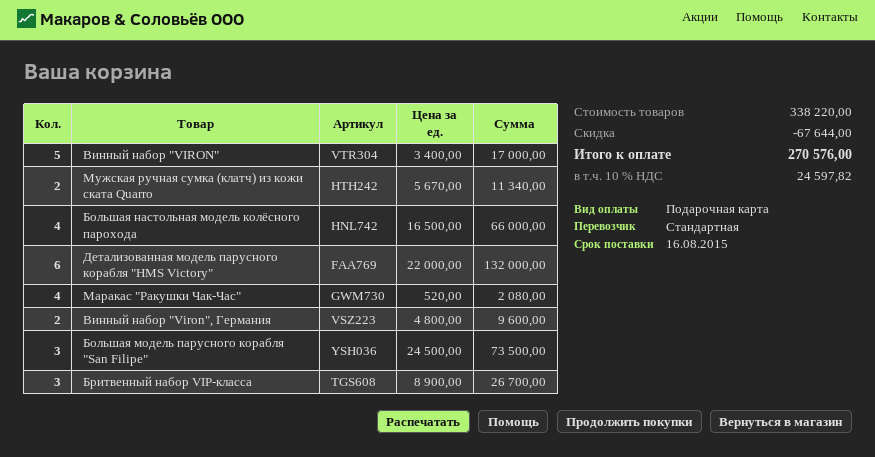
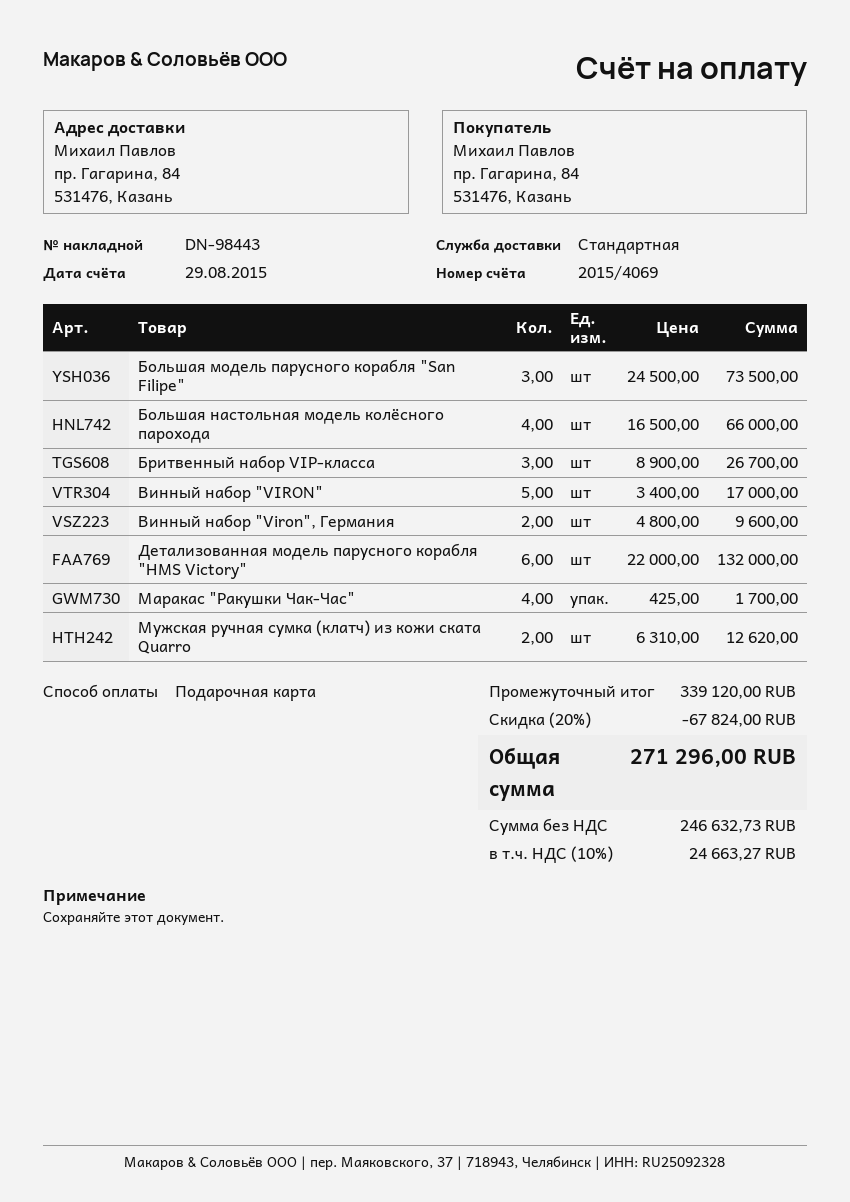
Мужская ручная сумка (клатч) из кожи ската Quarro: 2 x 5670.00 = 11340.00 -> 2 x 6310.00 = 12620.00
Маракас "Ракушки Чак-Час": 4 x 520.00 = 2080.00 -> 4 x 425.00 = 1700.00
subtotal: 338220.00 -> 339120.00
discount: 67644.00 -> 67824.00
tax: 10% = 24597.82 -> 10% = 24663.27
total: 270576.00 -> 271296.00

